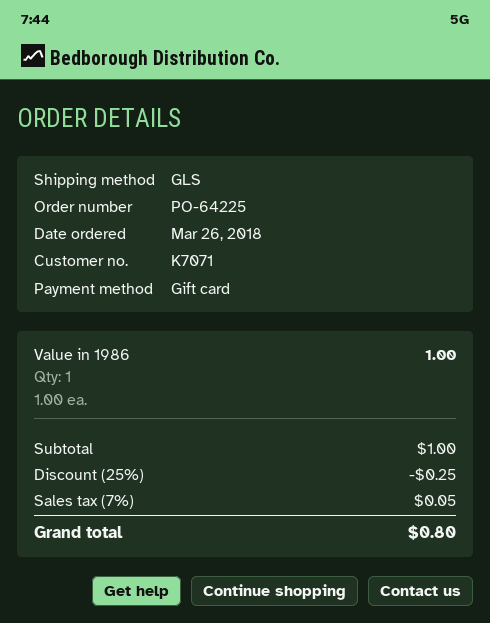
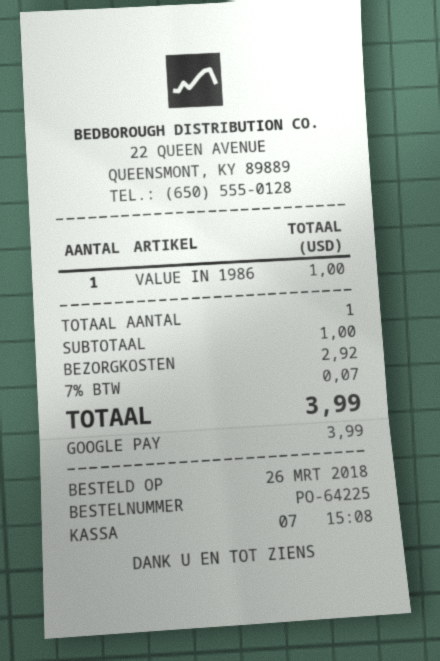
payment method: gift card -> Google Pay
discount: 25% = 0.25 -> none
shipping: none -> 2.92
tax: 7% = 0.05 -> 7% = 0.07
total: 0.80 -> 3.99

